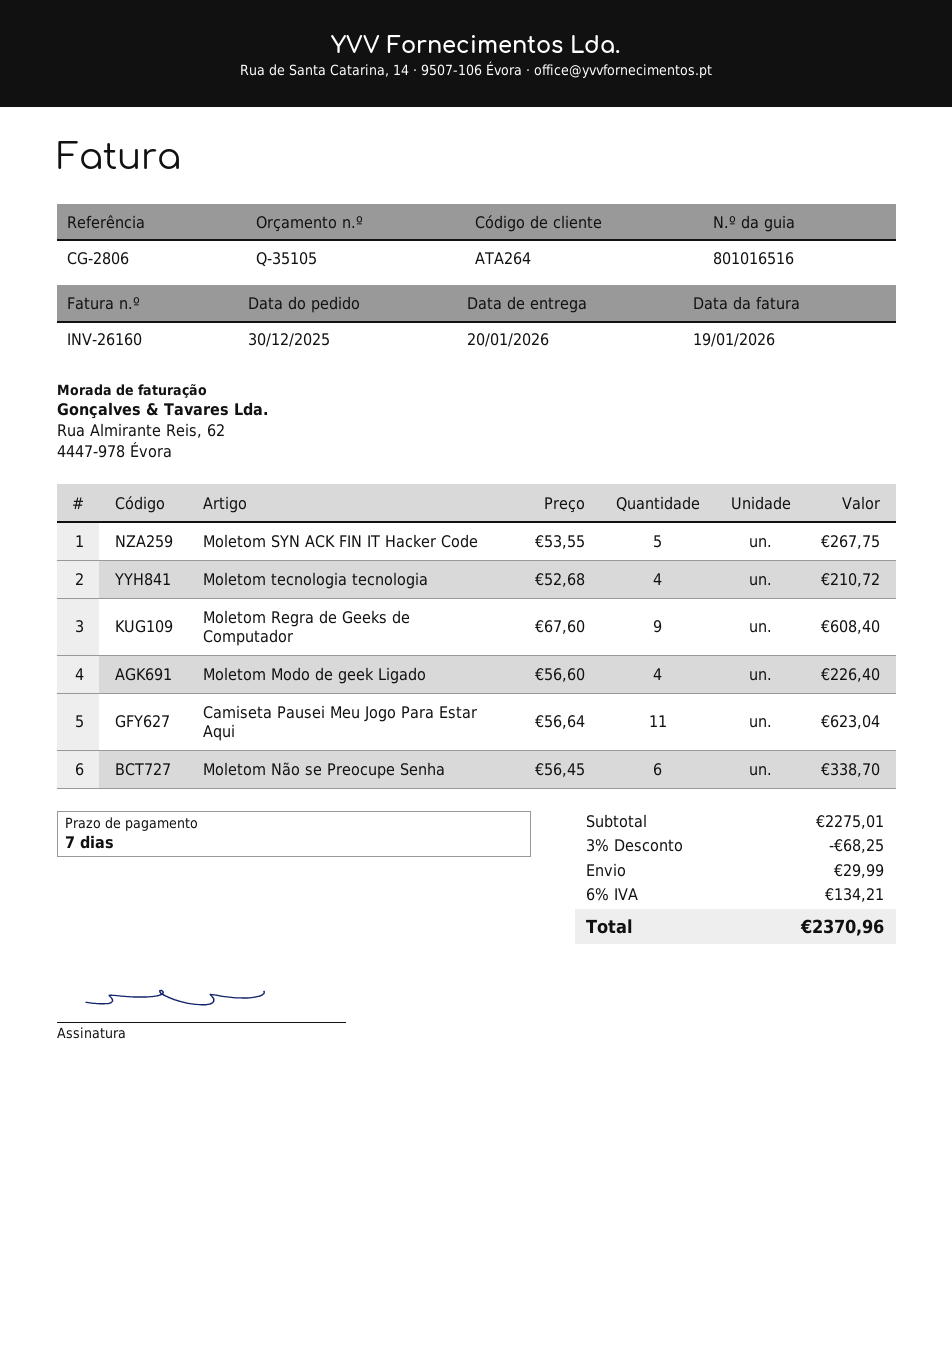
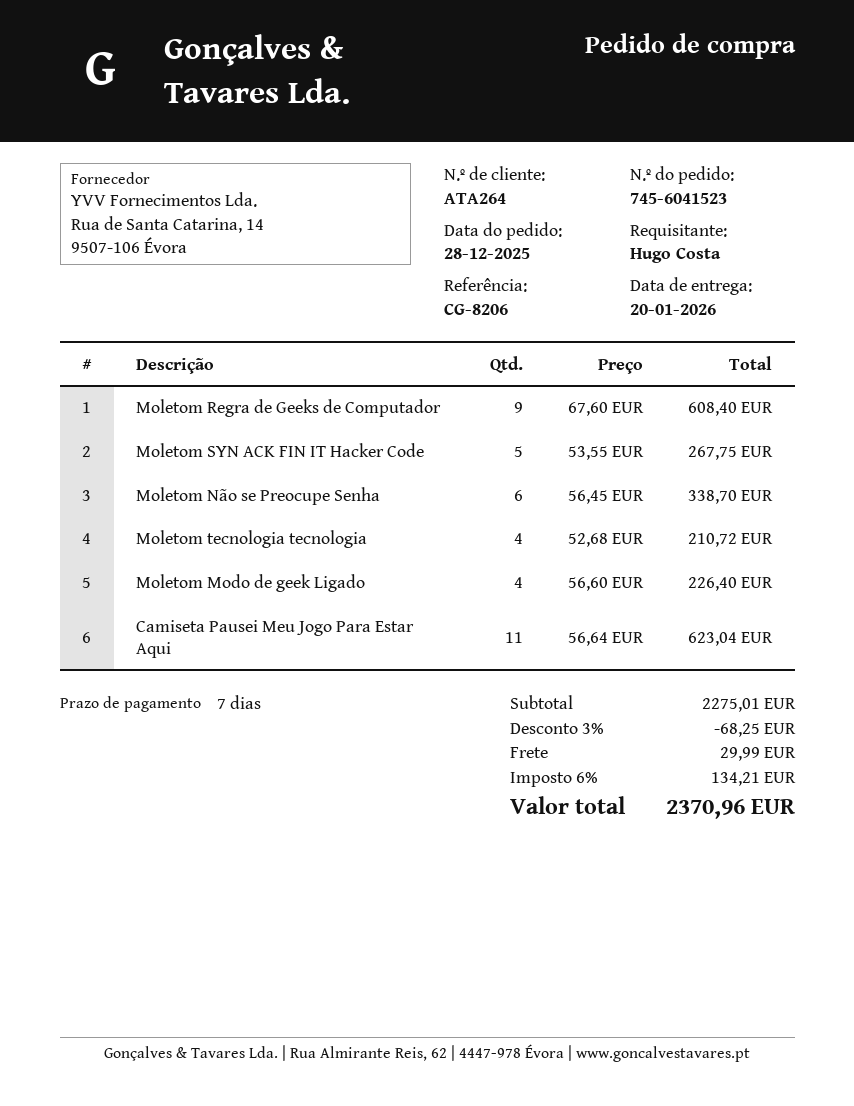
order date: 2025-12-30 -> 2025-12-28
reference: CG-2806 -> CG-8206

